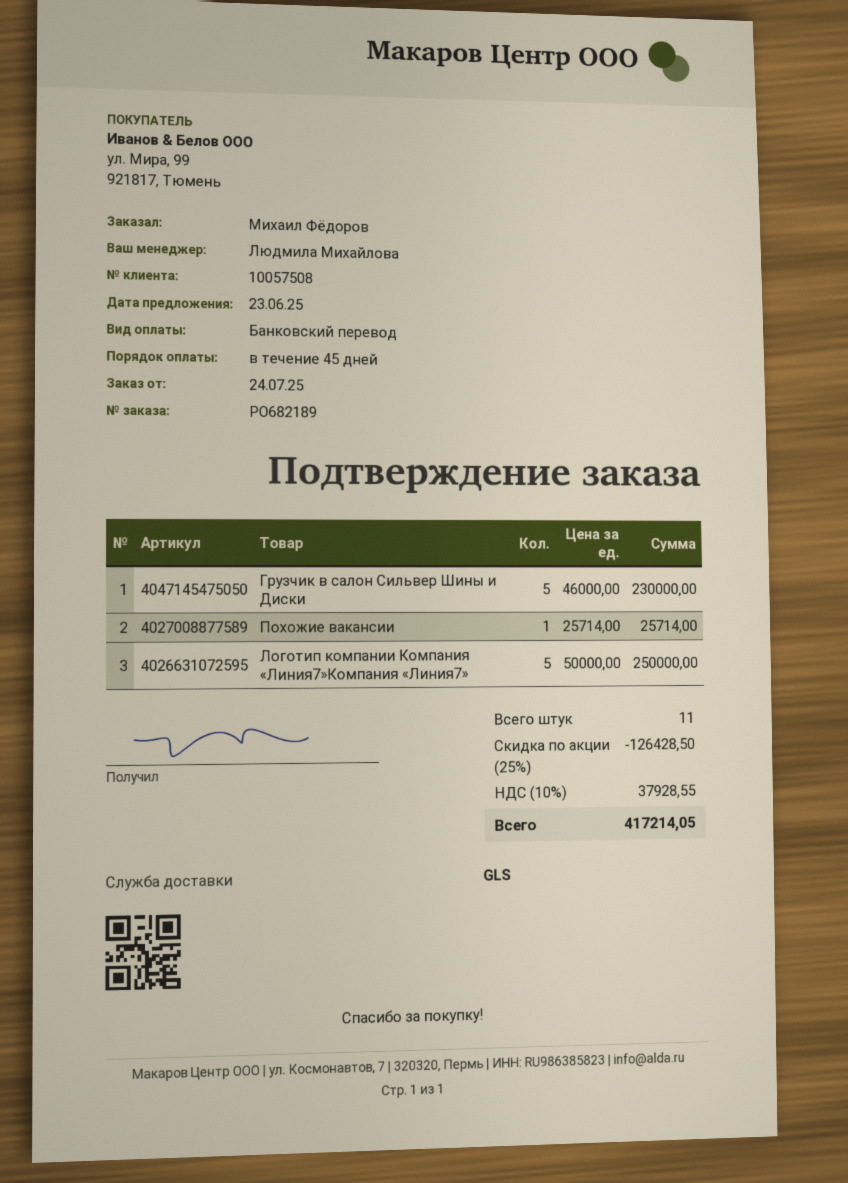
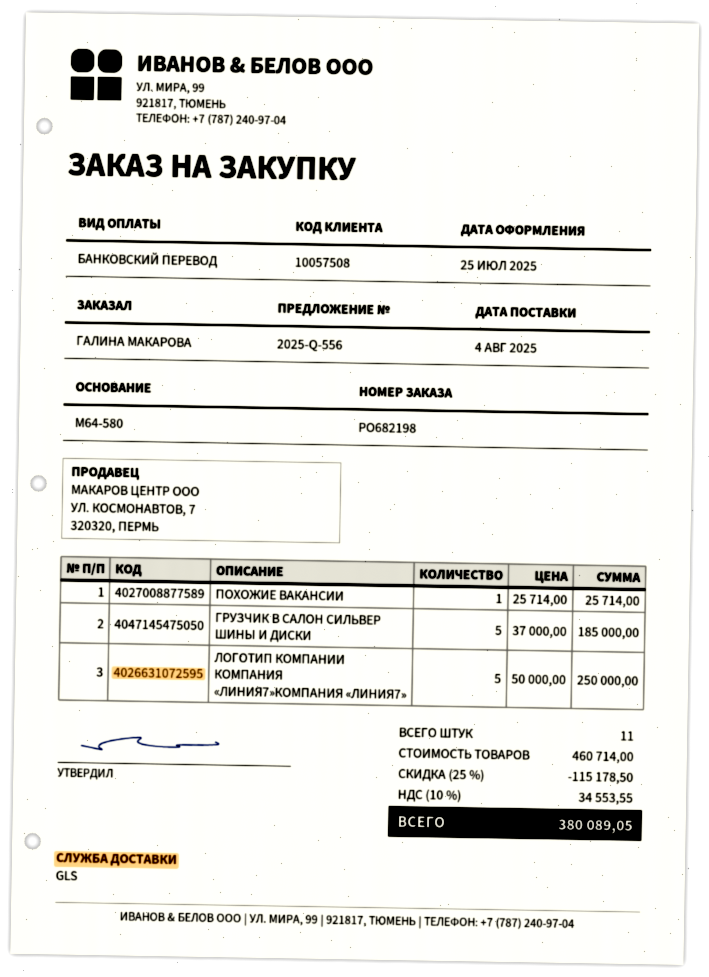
order number: PO682189 -> PO682198
order date: 2025-07-24 -> 2025-07-25
ordered by: Михаил Фёдоров -> ГАЛИНА МАКАРОВА
Грузчик в салон Сильвер Шины и Диски: 5 x 46000.00 = 230000.00 -> 5 x 37000.00 = 185000.00
discount: 25% = 126428.50 -> 25% = 115178.50
tax: 10% = 37928.55 -> 10% = 34553.55
total: 417214.05 -> 380089.05

